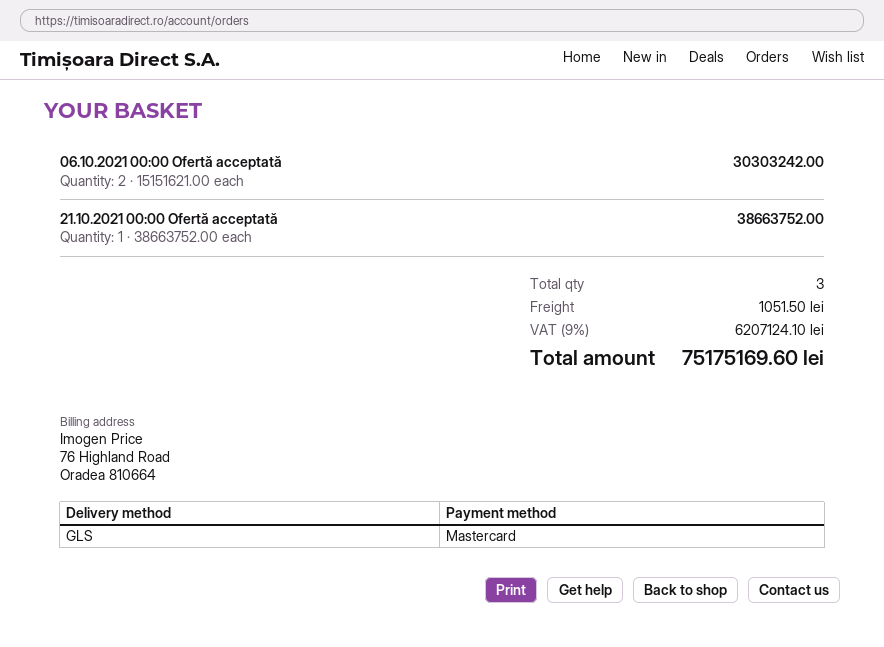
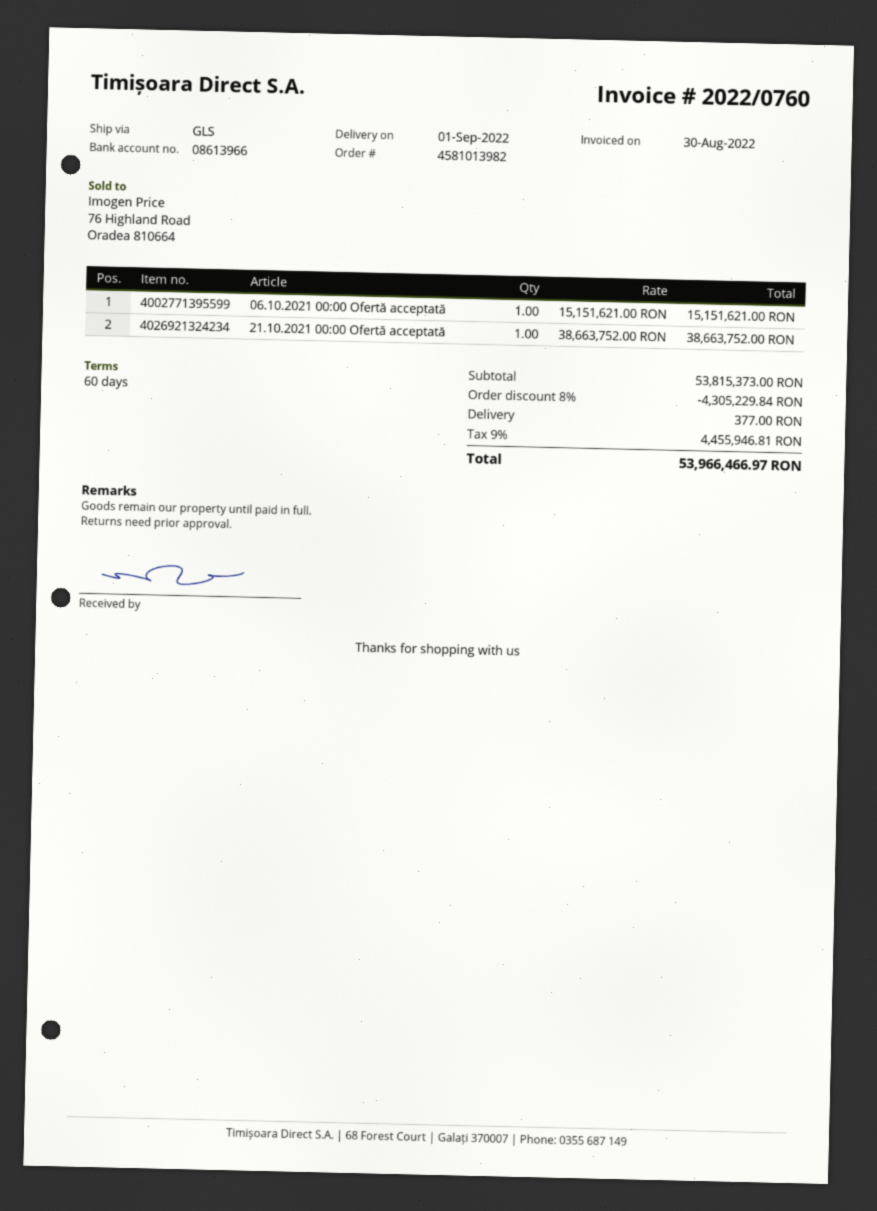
06.10.2021 00:00 Ofertă acceptată: 2 x 15151621.00 = 30303242.00 -> 1 x 15151621.00 = 15151621.00
discount: none -> 8% = 4305229.84
shipping: 1051.50 -> 377.00
tax: 9% = 6207124.10 -> 9% = 4455946.81
total: 75175169.60 -> 53966466.97

